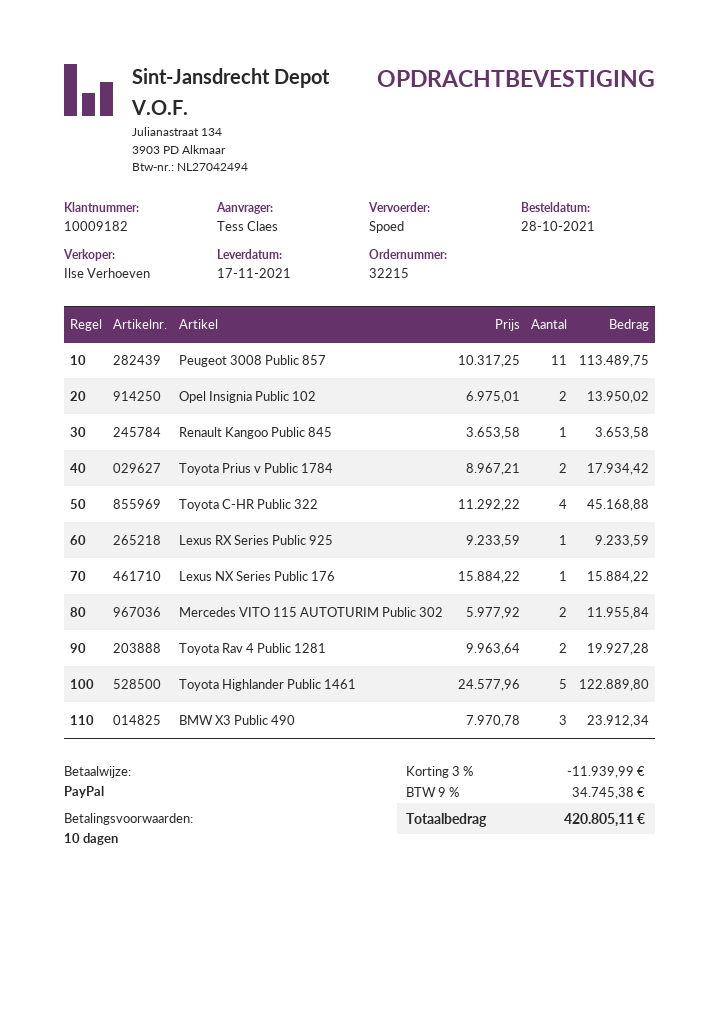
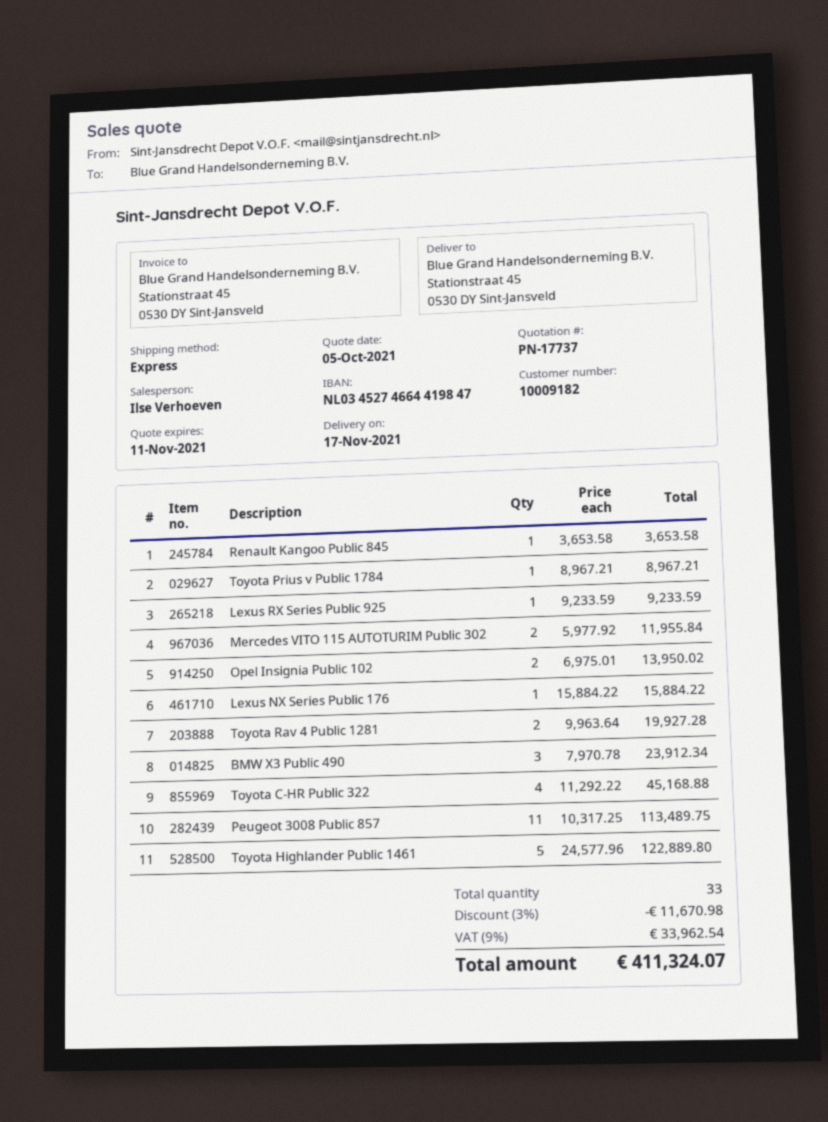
Toyota Prius v Public 1784: 2 x 8967.21 = 17934.42 -> 1 x 8967.21 = 8967.21
discount: 3% = 11939.99 -> 3% = 11670.98
tax: 9% = 34745.38 -> 9% = 33962.54
total: 420805.11 -> 411324.07

